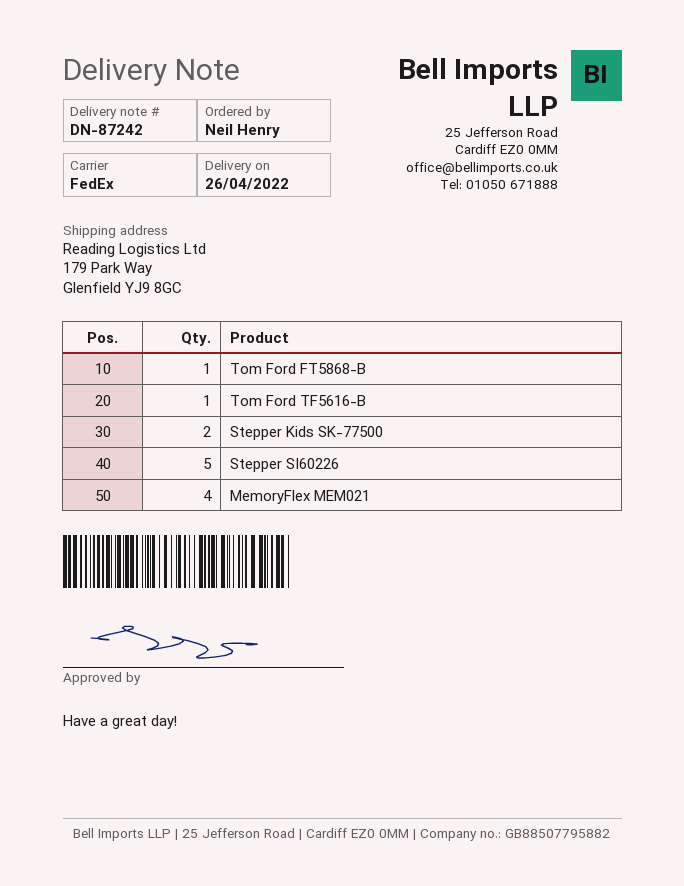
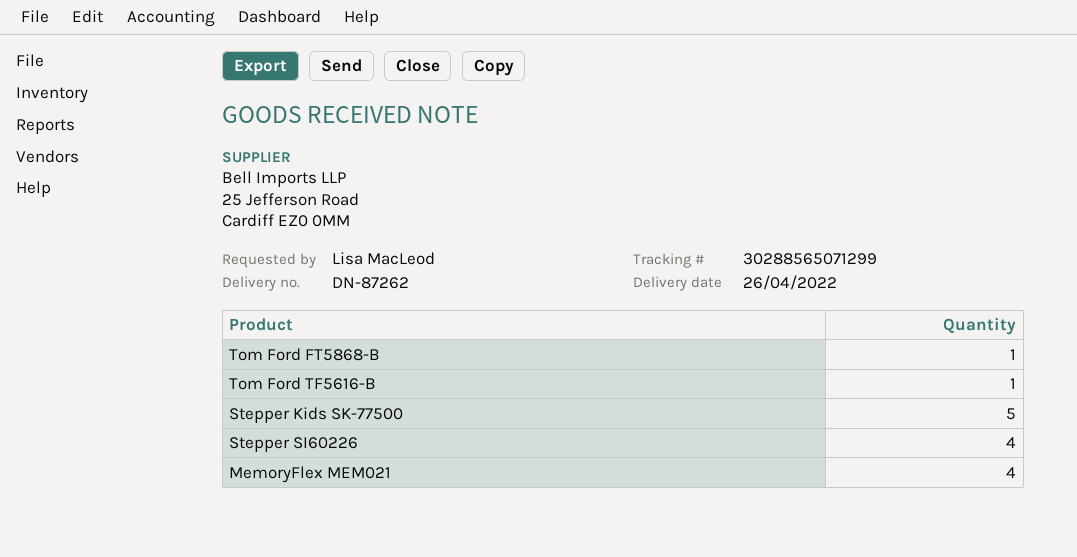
delivery note number: DN-87242 -> DN-87262
ordered by: Neil Henry -> Lisa MacLeod
Stepper Kids SK-77500: 2 -> 5
Stepper SI60226: 5 -> 4

